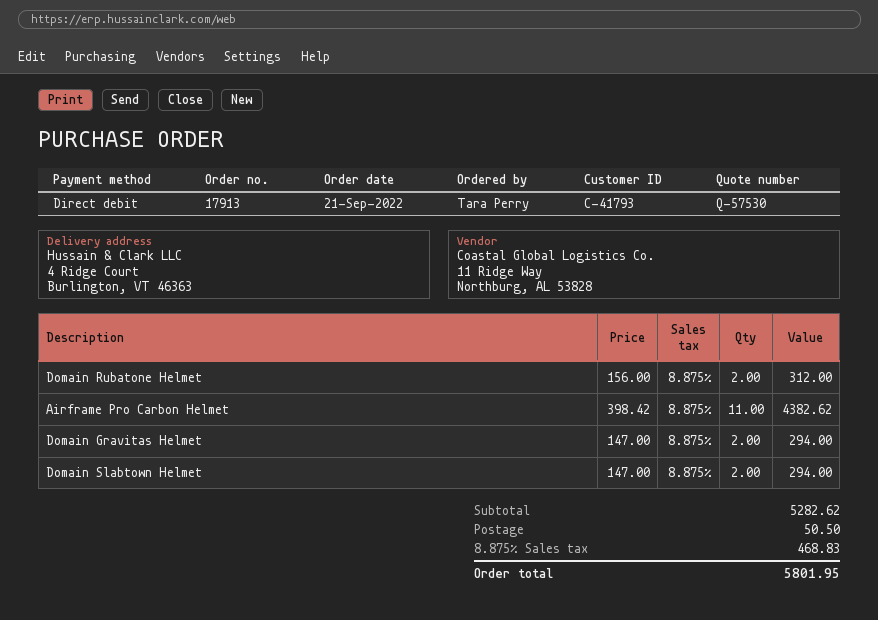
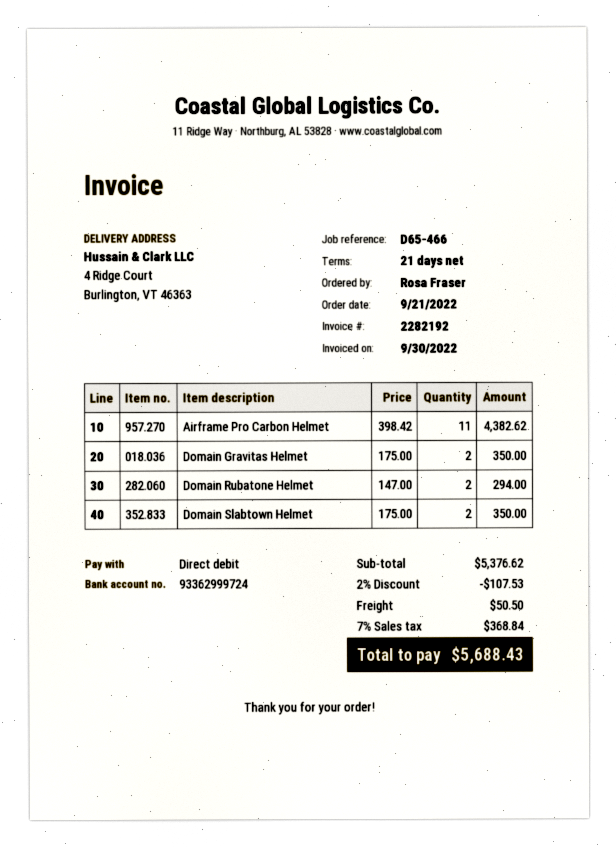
ordered by: Tara Perry -> Rosa Fraser
Domain Rubatone Helmet: 2 x 156.00 = 312.00 -> 2 x 147.00 = 294.00
Domain Gravitas Helmet: 2 x 147.00 = 294.00 -> 2 x 175.00 = 350.00
Domain Slabtown Helmet: 2 x 147.00 = 294.00 -> 2 x 175.00 = 350.00
subtotal: 5282.62 -> 5376.62
discount: none -> 2% = 107.53
tax: 8.875% = 468.83 -> 7% = 368.84
total: 5801.95 -> 5688.43

